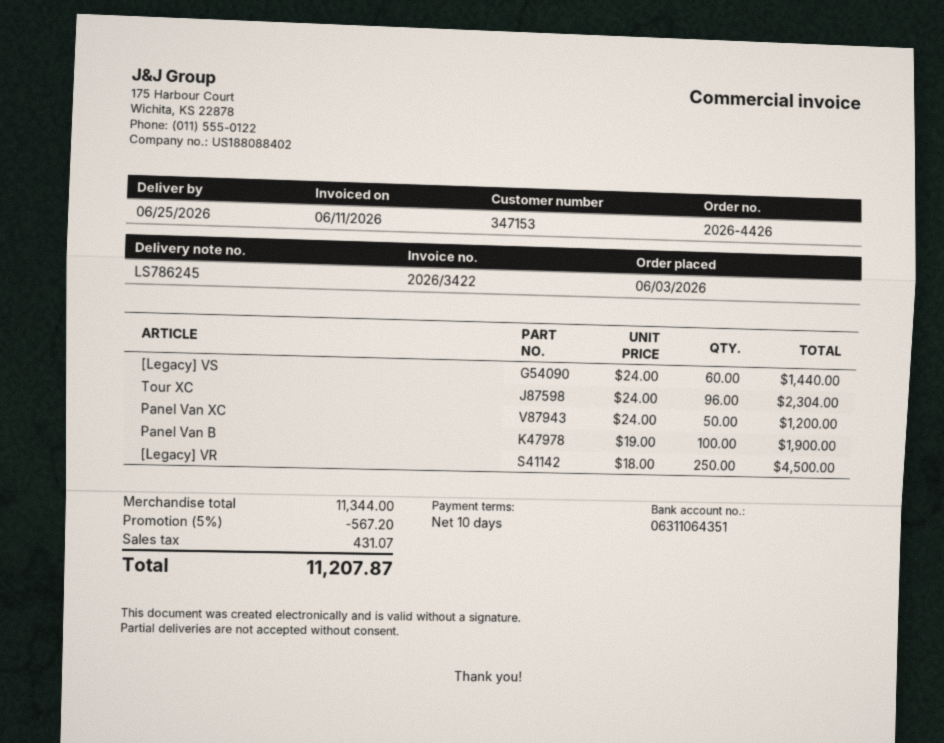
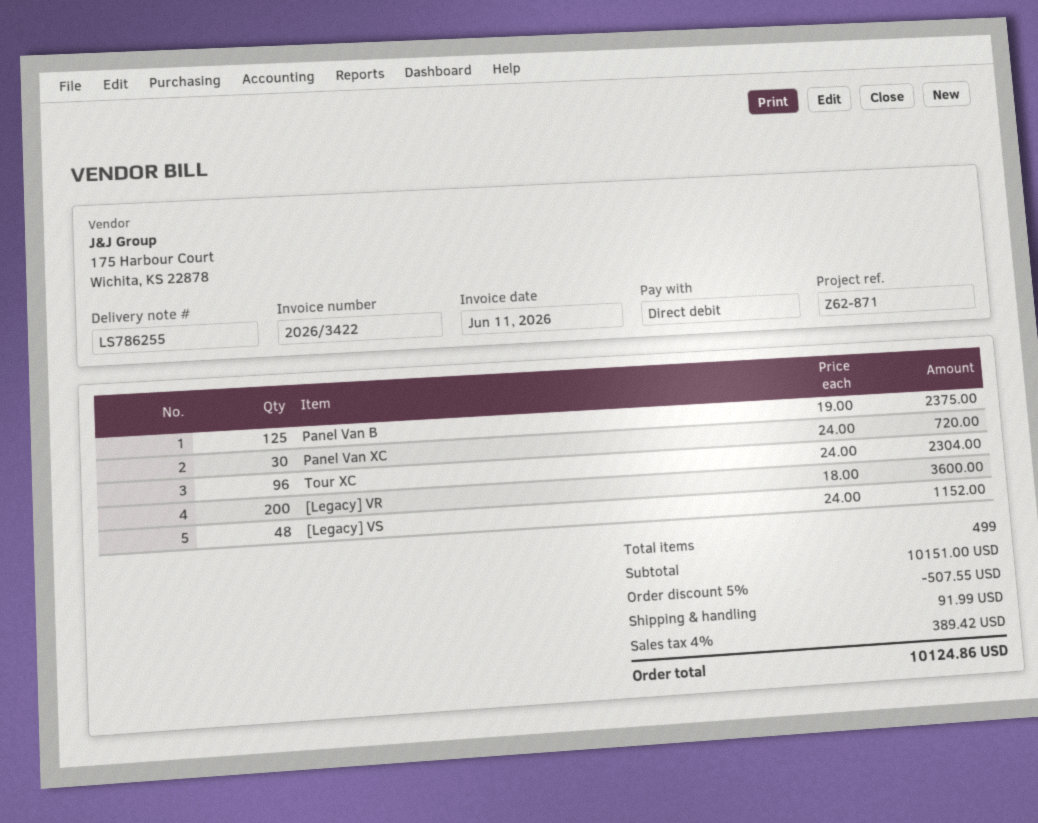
delivery note number: LS786245 -> LS786255
[Legacy] VS: 60 x 24.00 = 1440.00 -> 48 x 24.00 = 1152.00
Panel Van XC: 50 x 24.00 = 1200.00 -> 30 x 24.00 = 720.00
Panel Van B: 100 x 19.00 = 1900.00 -> 125 x 19.00 = 2375.00
[Legacy] VR: 250 x 18.00 = 4500.00 -> 200 x 18.00 = 3600.00
subtotal: 11344.00 -> 10151.00
discount: 5% = 567.20 -> 5% = 507.55
shipping: none -> 91.99
tax: 431.07 -> 389.42
total: 11207.87 -> 10124.86

